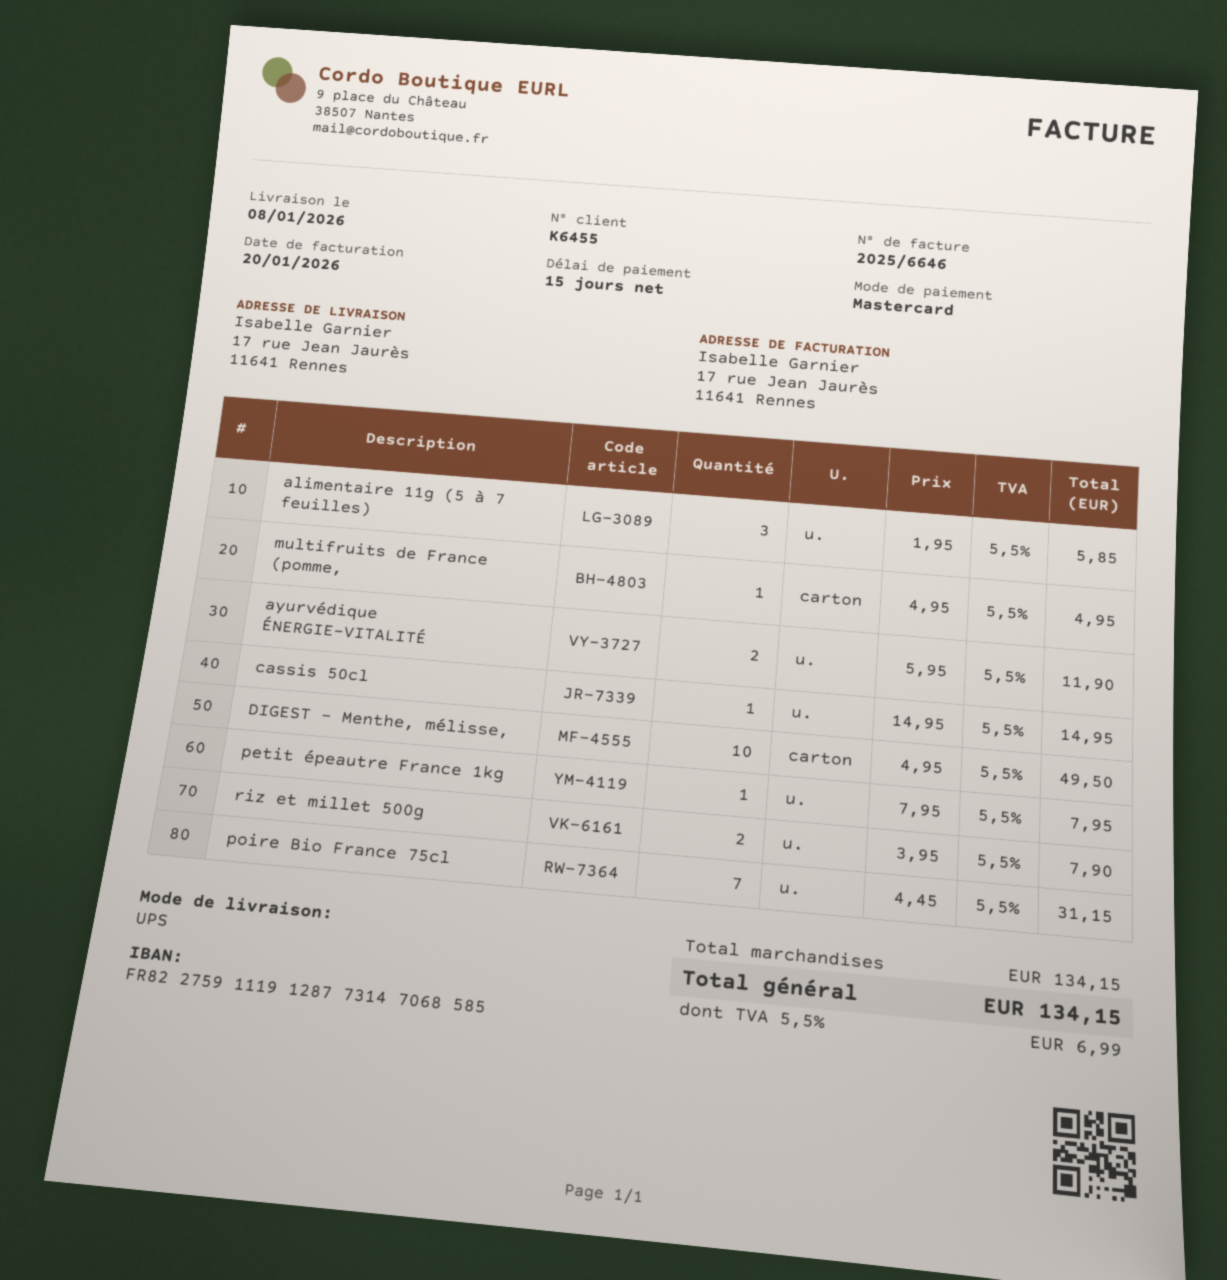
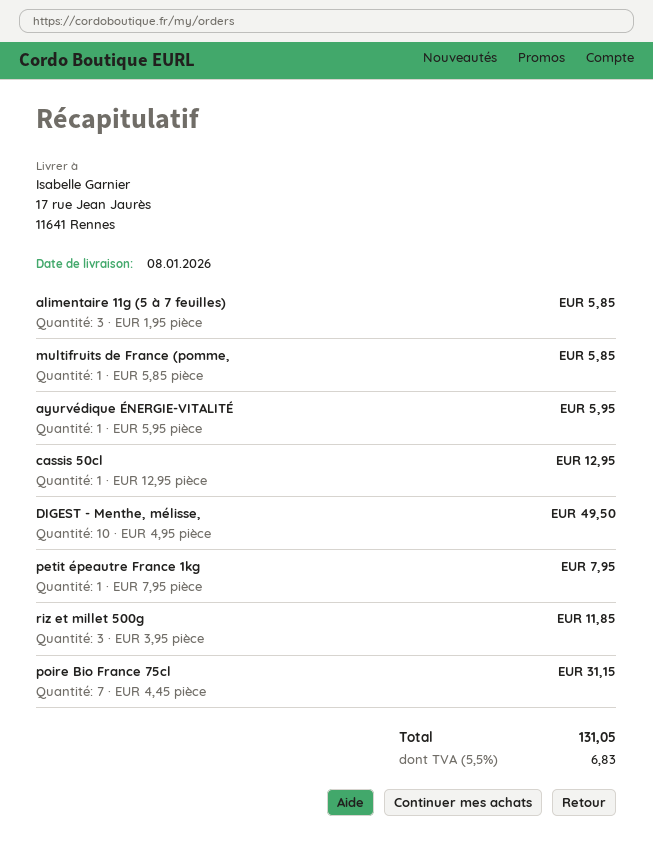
multifruits de France (pomme,: 1 x 4.95 = 4.95 -> 1 x 5.85 = 5.85
ayurvédique ÉNERGIE-VITALITÉ: 2 x 5.95 = 11.90 -> 1 x 5.95 = 5.95
cassis 50cl: 1 x 14.95 = 14.95 -> 1 x 12.95 = 12.95
riz et millet 500g: 2 x 3.95 = 7.90 -> 3 x 3.95 = 11.85
tax: 5.5% = 6.99 -> 5.5% = 6.83
total: 134.15 -> 131.05

